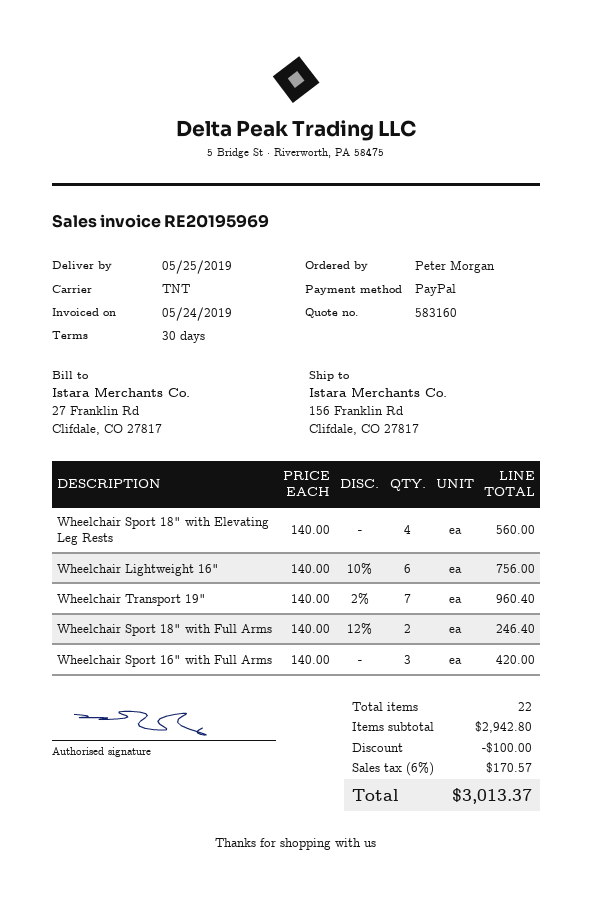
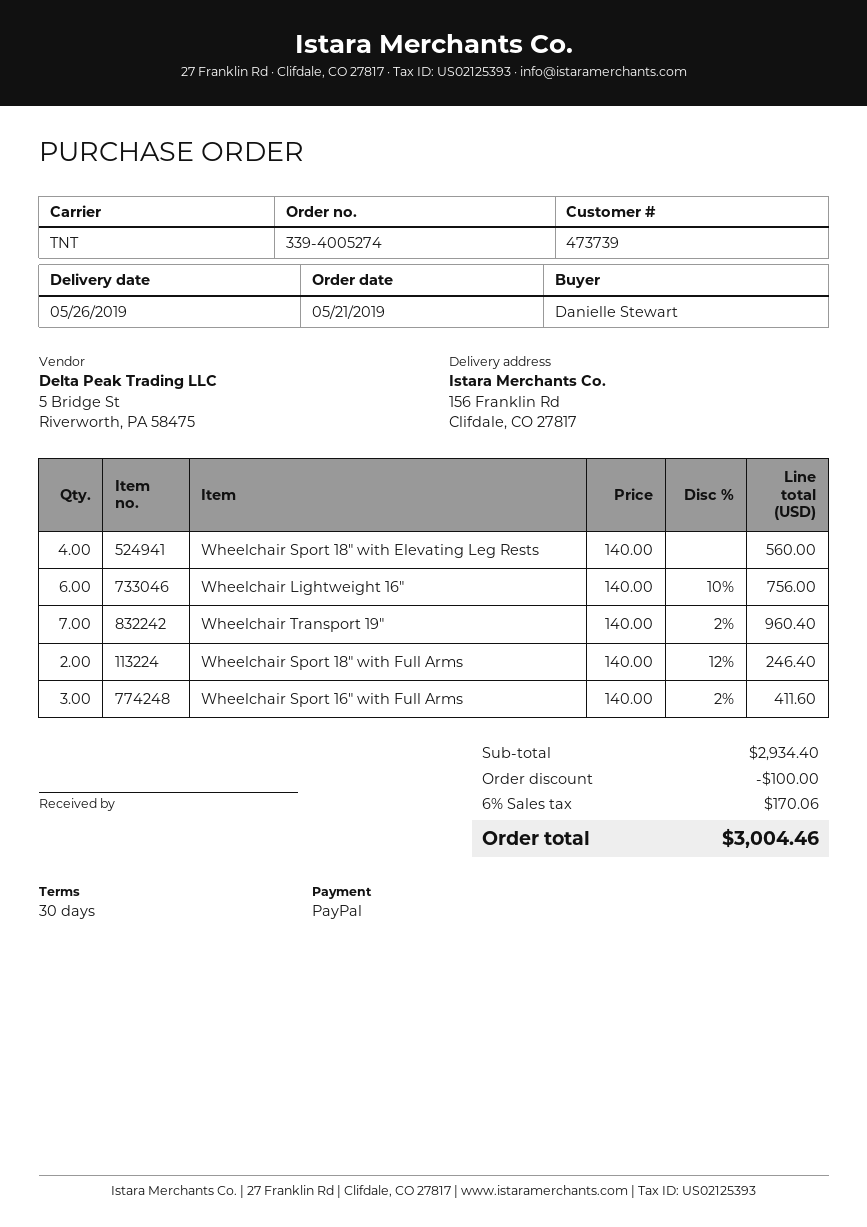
delivery date: 2019-05-25 -> 2019-05-26
ordered by: Peter Morgan -> Danielle Stewart
Wheelchair Sport 16" with Full Arms: 3 x 140.00 = 420.00 -> 3 x 140.00 - 2% = 411.60
subtotal: 2942.80 -> 2934.40
tax: 6% = 170.57 -> 6% = 170.06
total: 3013.37 -> 3004.46

